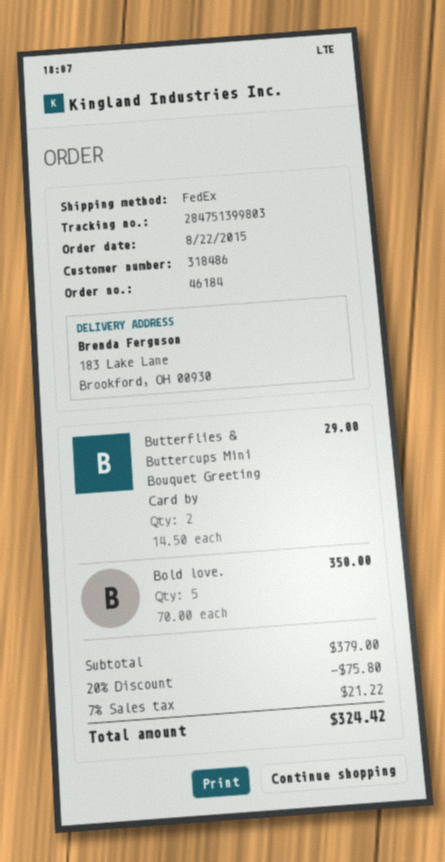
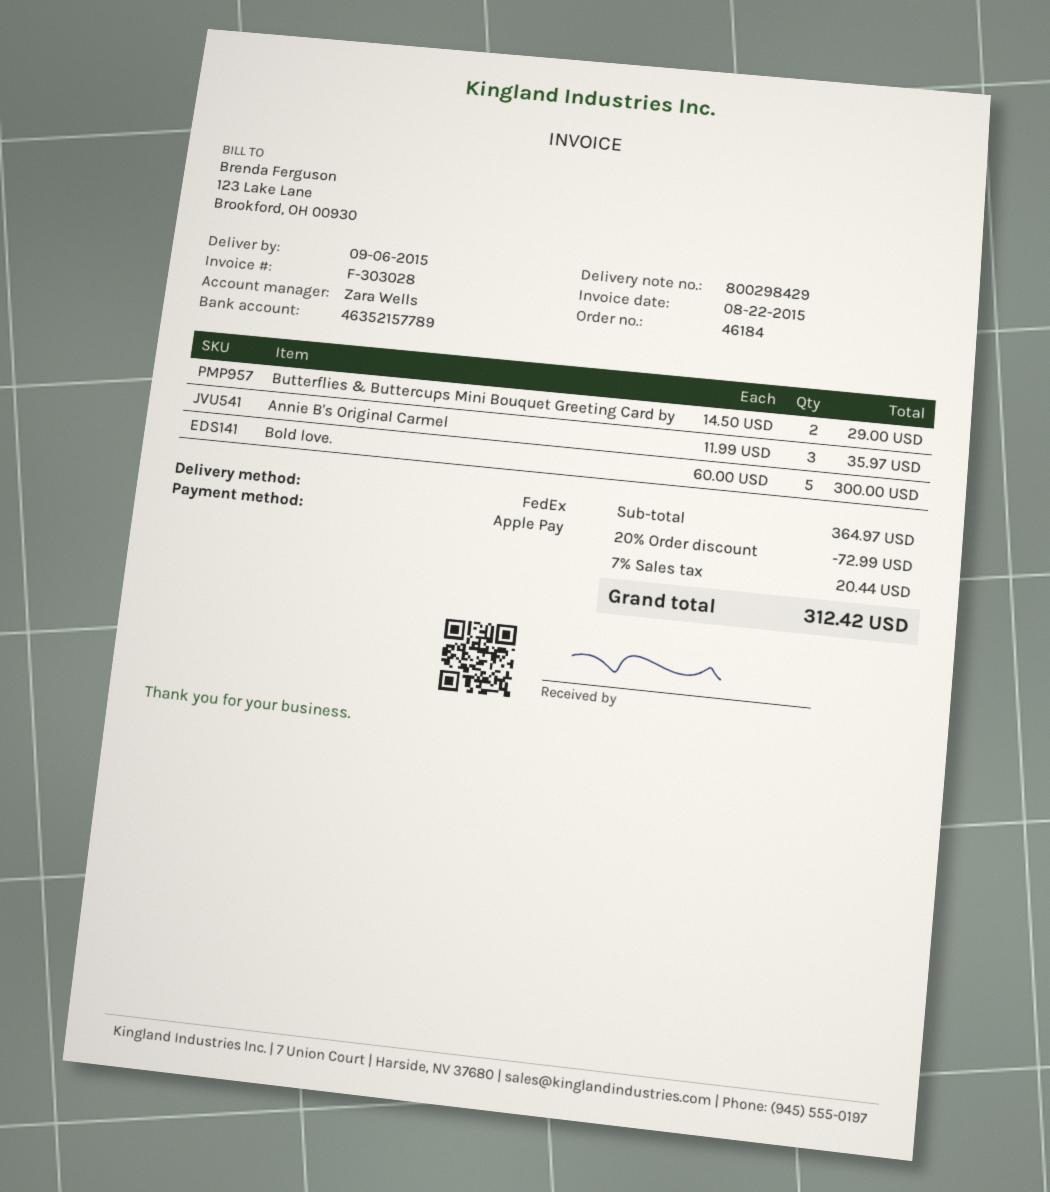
Bold love.: 5 x 70.00 = 350.00 -> 5 x 60.00 = 300.00
Annie B's Original Carmel: none -> 3 x 11.99 = 35.97
subtotal: 379.00 -> 364.97
discount: 20% = 75.80 -> 20% = 72.99
tax: 7% = 21.22 -> 7% = 20.44
total: 324.42 -> 312.42

